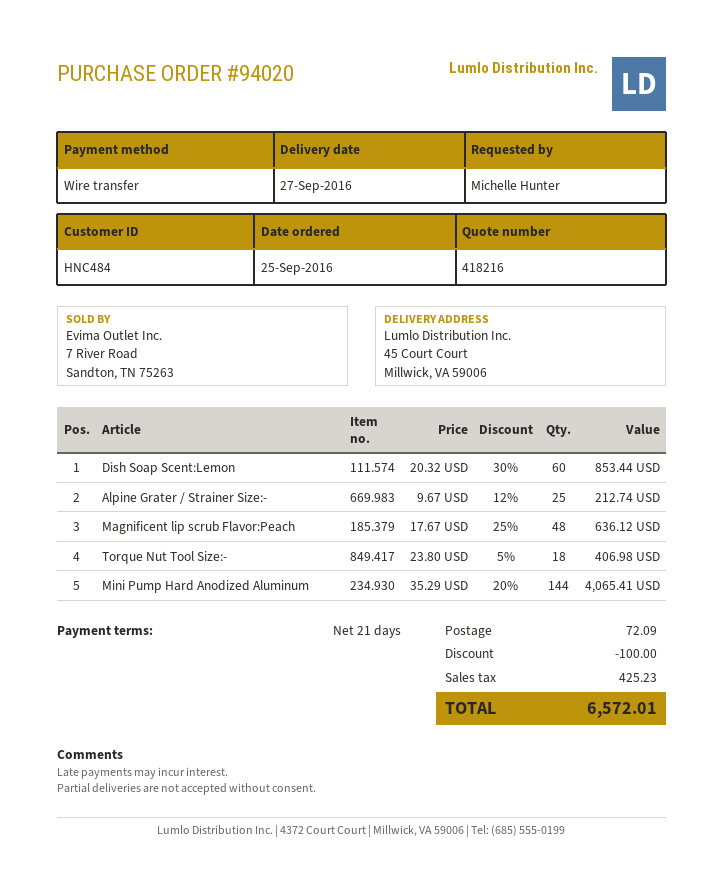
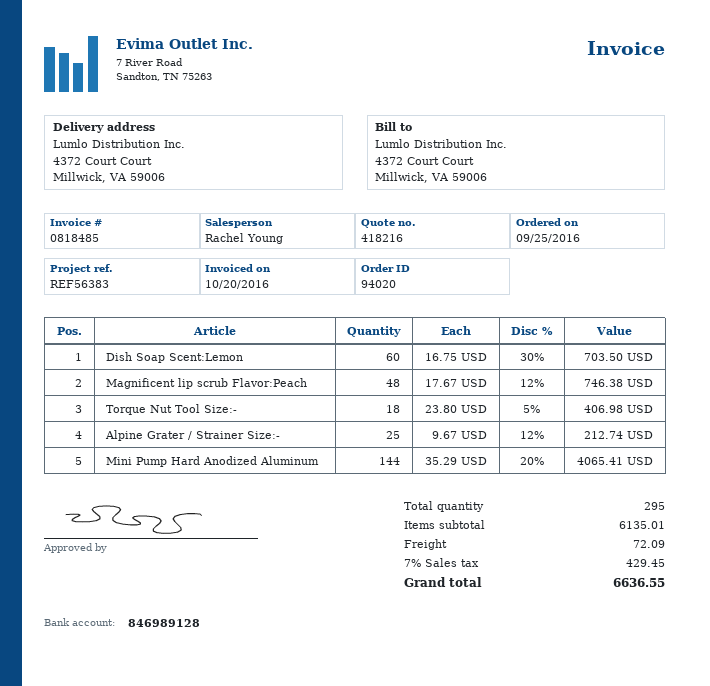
ship to: 45 Court Court, Millwick, VA 59006 -> 4372 Court Court, Millwick, VA 59006
Dish Soap Scent:Lemon: 60 x 20.32 - 30% = 853.44 -> 60 x 16.75 - 30% = 703.50
Magnificent lip scrub Flavor:Peach: 48 x 17.67 - 25% = 636.12 -> 48 x 17.67 - 12% = 746.38
discount: 100.00 -> none
tax: 425.23 -> 429.45
total: 6572.01 -> 6636.55

